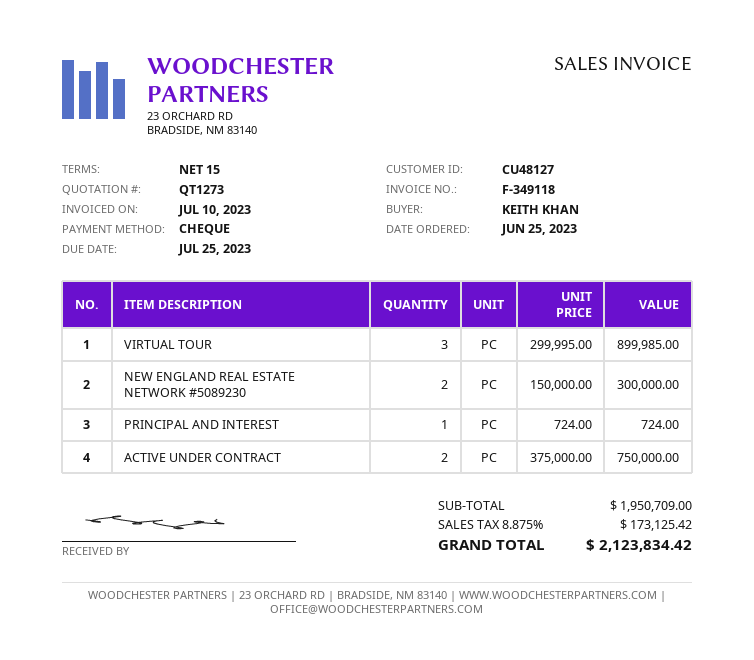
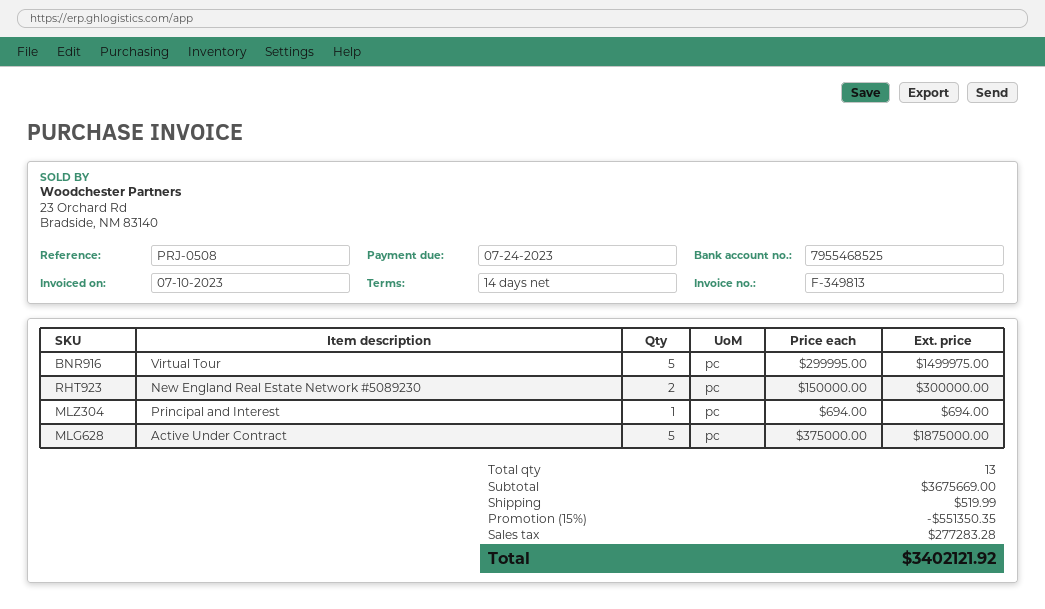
invoice number: F-349118 -> F-349813
payment terms: 15 days -> 14 days
due date: 2023-07-25 -> 2023-07-24
VIRTUAL TOUR: 3 x 299995.00 = 899985.00 -> 5 x 299995.00 = 1499975.00
PRINCIPAL AND INTEREST: 1 x 724.00 = 724.00 -> 1 x 694.00 = 694.00
ACTIVE UNDER CONTRACT: 2 x 375000.00 = 750000.00 -> 5 x 375000.00 = 1875000.00
subtotal: 1950709.00 -> 3675669.00
discount: none -> 15% = 551350.35
shipping: none -> 519.99
tax: 173125.42 -> 277283.28
total: 2123834.42 -> 3402121.92

